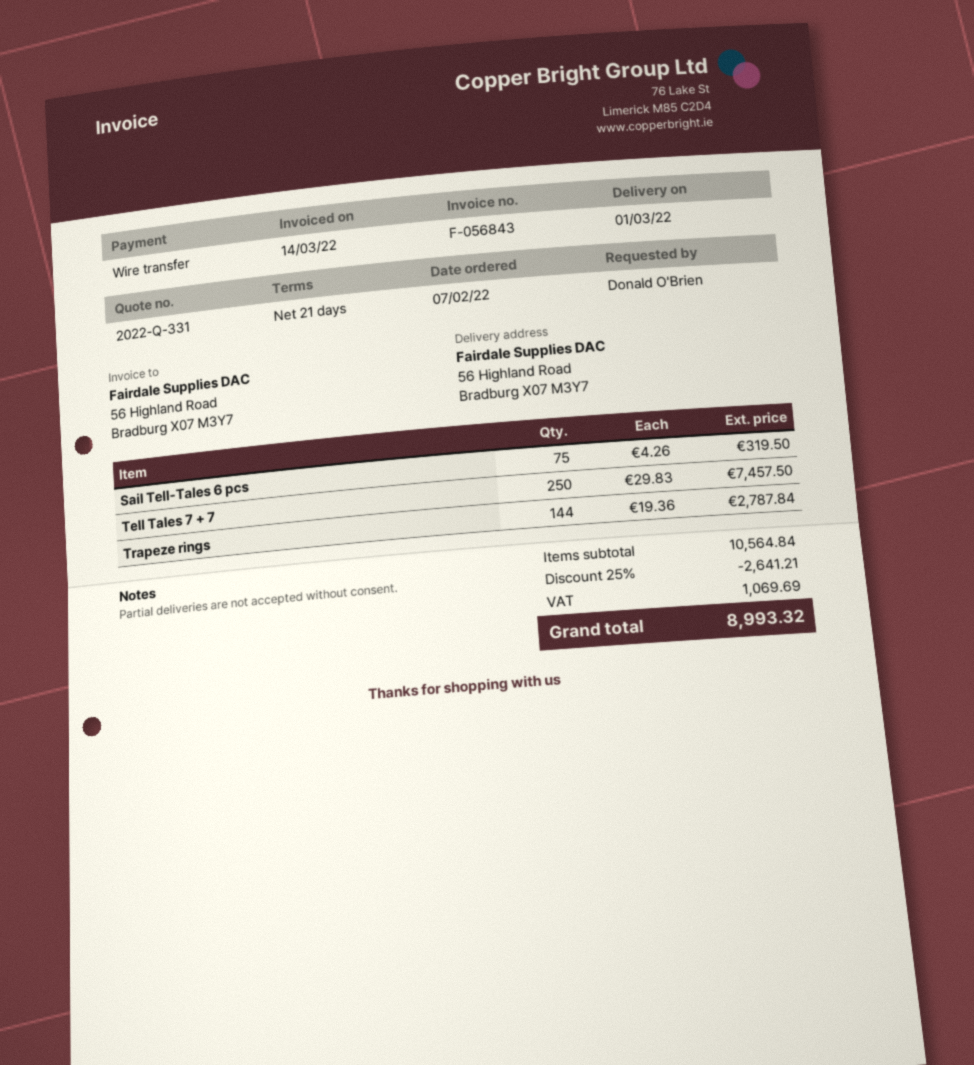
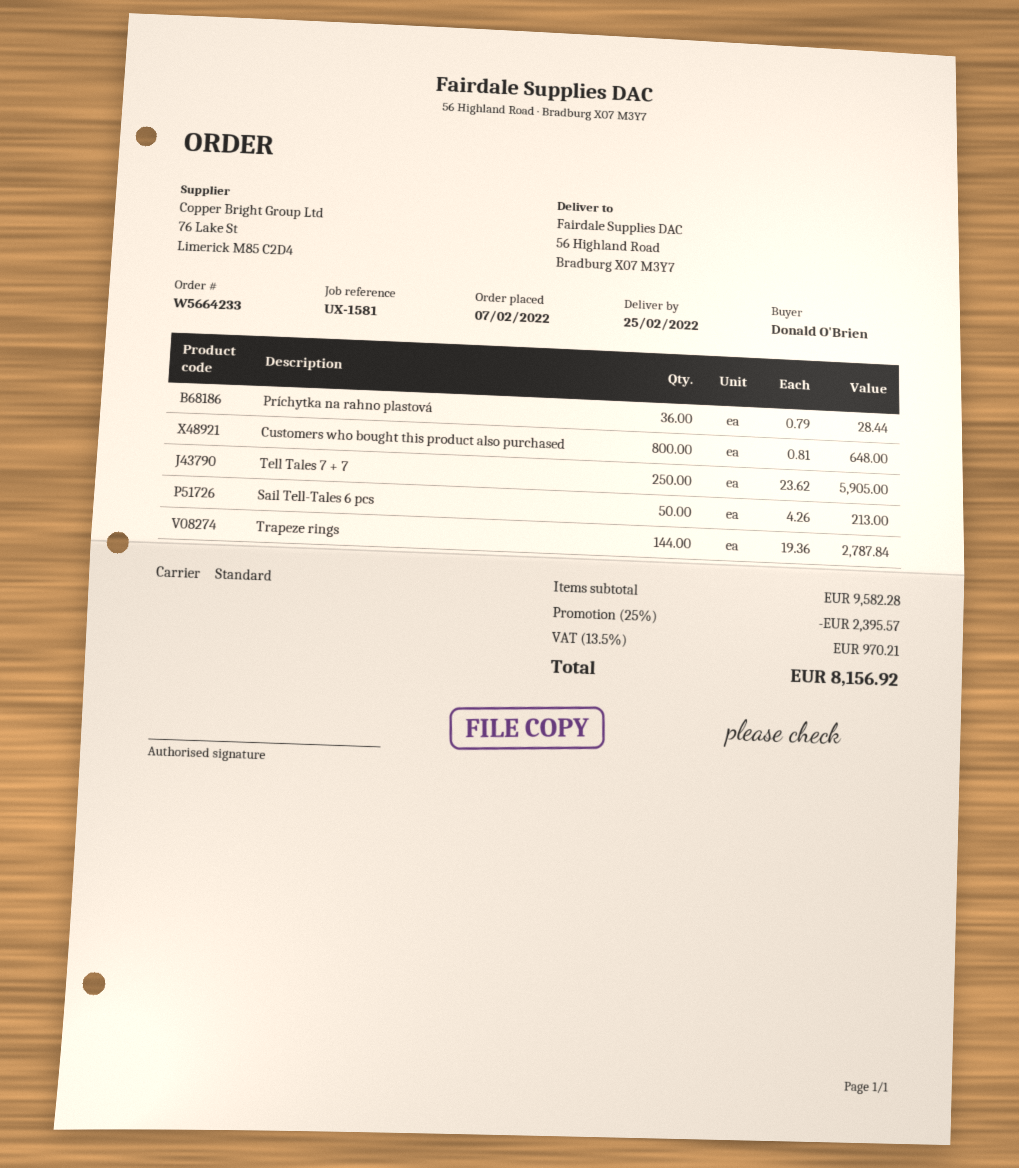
delivery date: 2022-03-01 -> 2022-02-25
Sail Tell-Tales 6 pcs: 75 x 4.26 = 319.50 -> 50 x 4.26 = 213.00
Tell Tales 7 + 7: 250 x 29.83 = 7457.50 -> 250 x 23.62 = 5905.00
Príchytka na rahno plastová: none -> 36 x 0.79 = 28.44
Customers who bought this product also purchased: none -> 800 x 0.81 = 648.00
subtotal: 10564.84 -> 9582.28
discount: 25% = 2641.21 -> 25% = 2395.57
tax: 1069.69 -> 970.21
total: 8993.32 -> 8156.92

